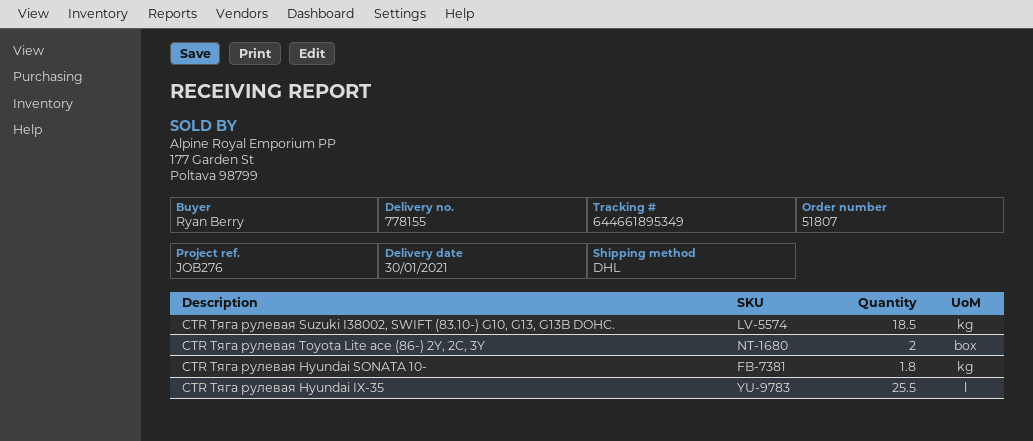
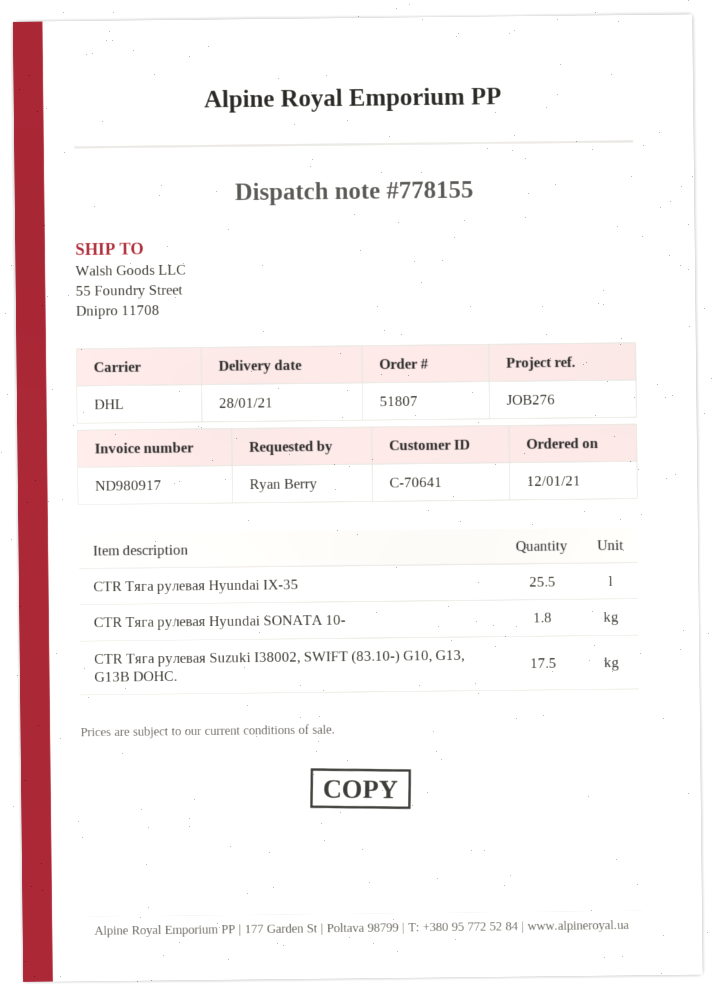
delivery date: 2021-01-30 -> 2021-01-28
CTR Тяга рулевая Suzuki I38002, SWIFT (83.10-) G10, G13, G13B DOHC.: 18.5 -> 17.5
CTR Тяга рулевая Toyota Lite ace (86-) 2Y, 2C, 3Y: 2 -> none

